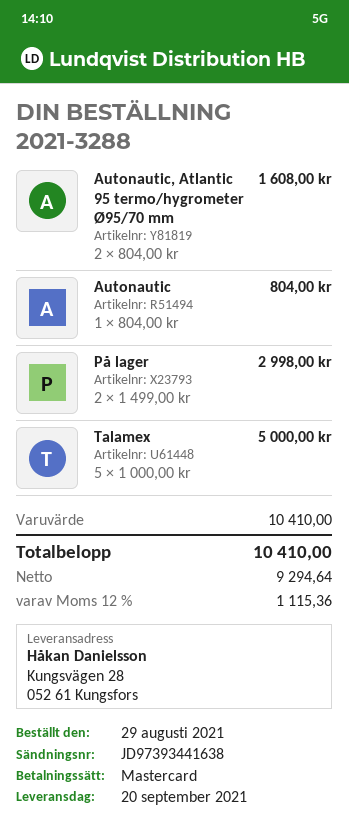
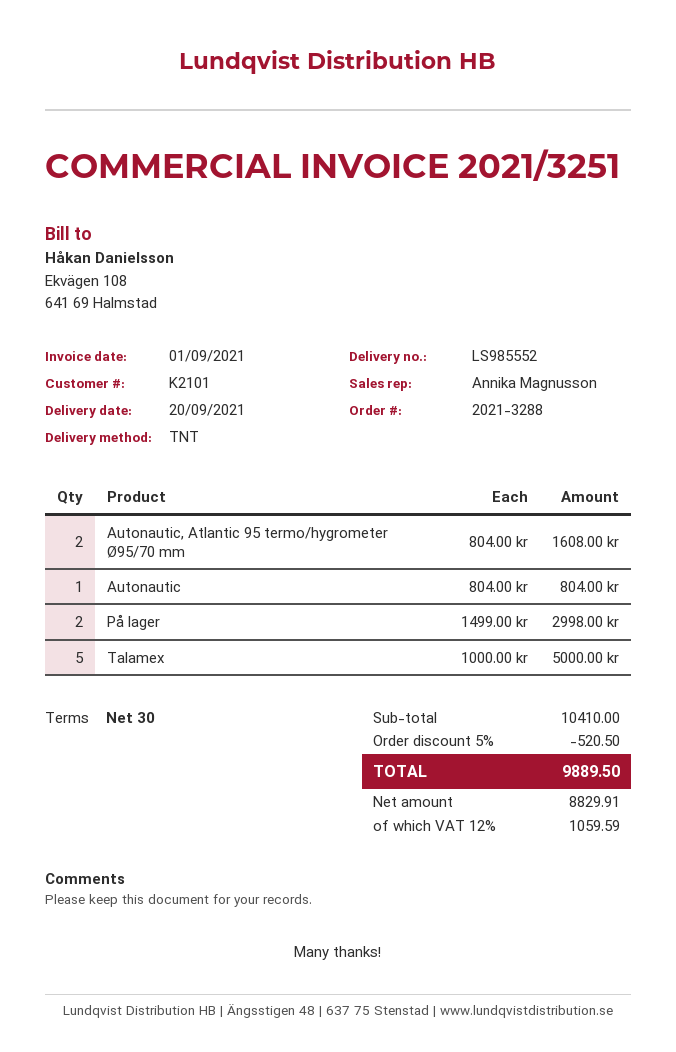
discount: none -> 5% = 520.50
net: 9294.64 -> 8829.91
tax: 12% = 1115.36 -> 12% = 1059.59
total: 10410.00 -> 9889.50

